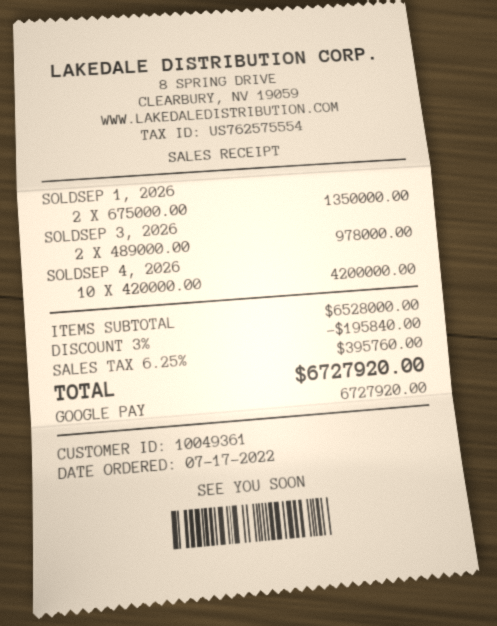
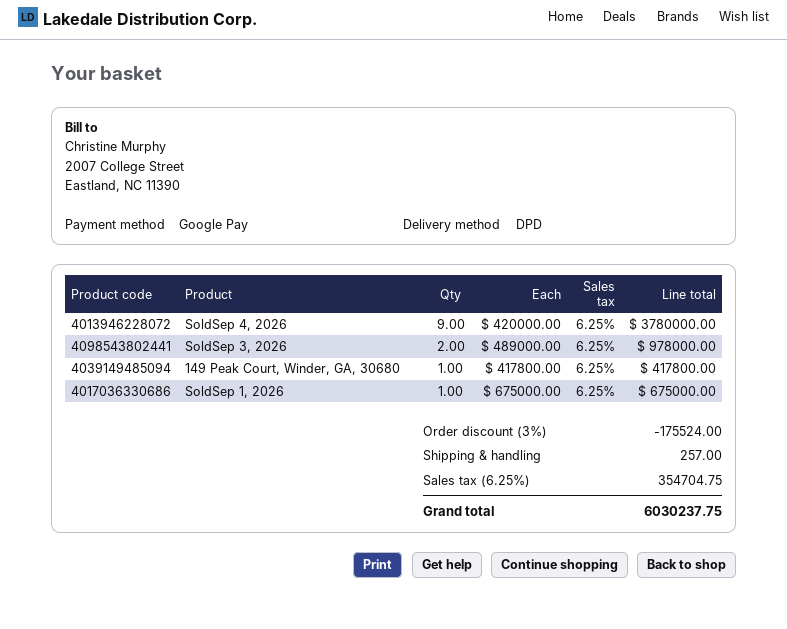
SOLDSEP 1, 2026: 2 x 675000.00 = 1350000.00 -> 1 x 675000.00 = 675000.00
SOLDSEP 4, 2026: 10 x 420000.00 = 4200000.00 -> 9 x 420000.00 = 3780000.00
149 Peak Court, Winder, GA, 30680: none -> 1 x 417800.00 = 417800.00
discount: 3% = 195840.00 -> 3% = 175524.00
shipping: none -> 257.00
tax: 6.25% = 395760.00 -> 6.25% = 354704.75
total: 6727920.00 -> 6030237.75

